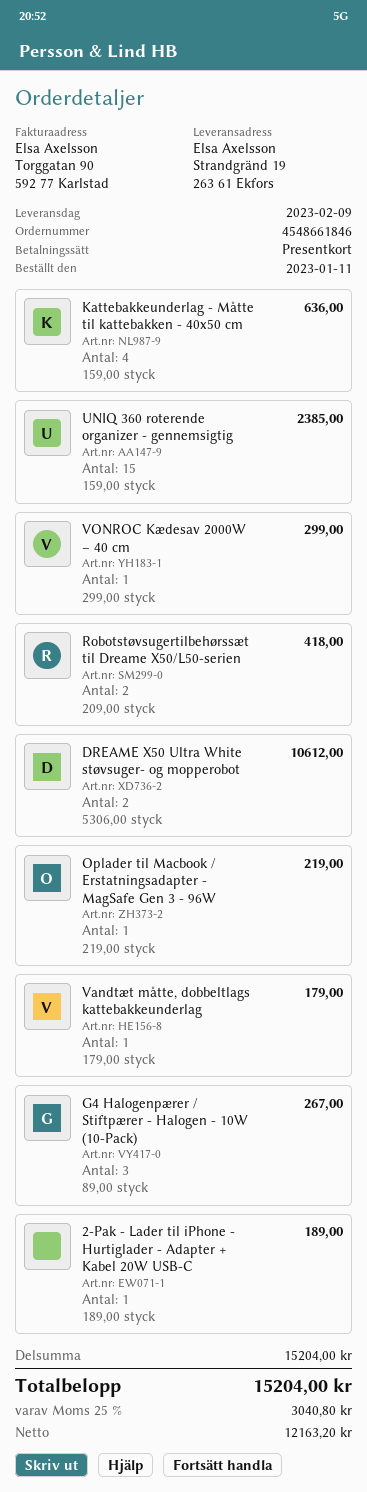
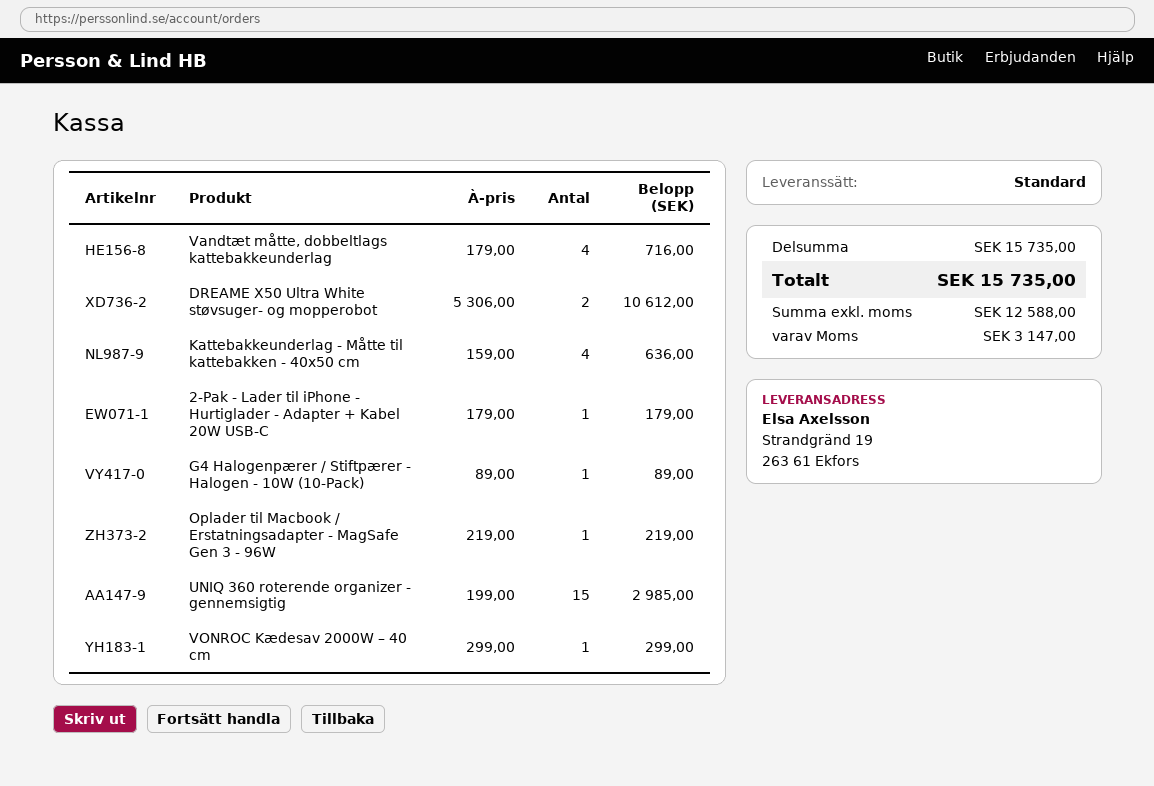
UNIQ 360 roterende organizer - gennemsigtig: 15 x 159.00 = 2385.00 -> 15 x 199.00 = 2985.00
Robotstøvsugertilbehørssæt til Dreame X50/L50-serien: 2 x 209.00 = 418.00 -> none
Vandtæt måtte, dobbeltlags kattebakkeunderlag: 1 x 179.00 = 179.00 -> 4 x 179.00 = 716.00
G4 Halogenpærer / Stiftpærer - Halogen - 10W (10-Pack): 3 x 89.00 = 267.00 -> 1 x 89.00 = 89.00
2-Pak - Lader til iPhone - Hurtiglader - Adapter + Kabel 20W USB-C: 1 x 189.00 = 189.00 -> 1 x 179.00 = 179.00
subtotal: 15204.00 -> 15735.00
net: 12163.20 -> 12588.00
tax: 3040.80 -> 3147.00
total: 15204.00 -> 15735.00

